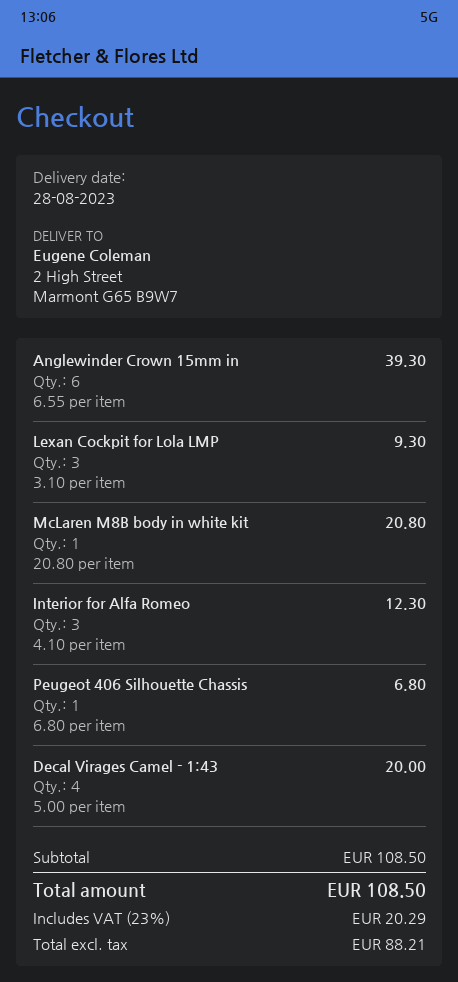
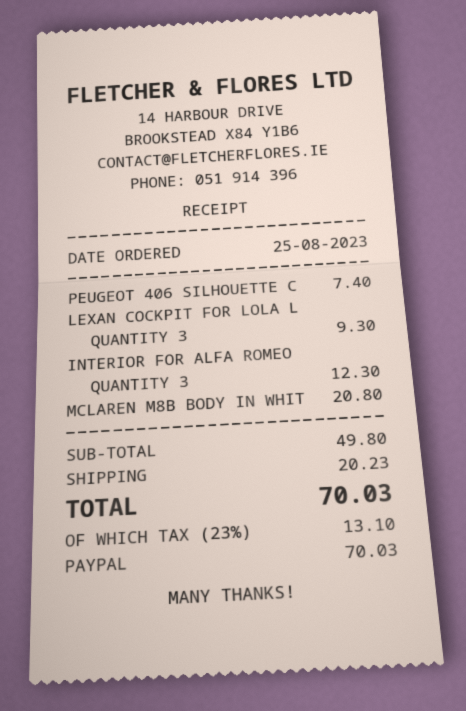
Anglewinder Crown 15mm in: 6 for 39.30 -> none
Peugeot 406 Silhouette Chassis: 1 for 6.80 -> 1 for 7.40
Decal Virages Camel - 1:43: 4 for 20.00 -> none
subtotal: 108.50 -> 49.80
shipping: none -> 20.23
tax: 23% = 20.29 -> 23% = 13.10
total: 108.50 -> 70.03

